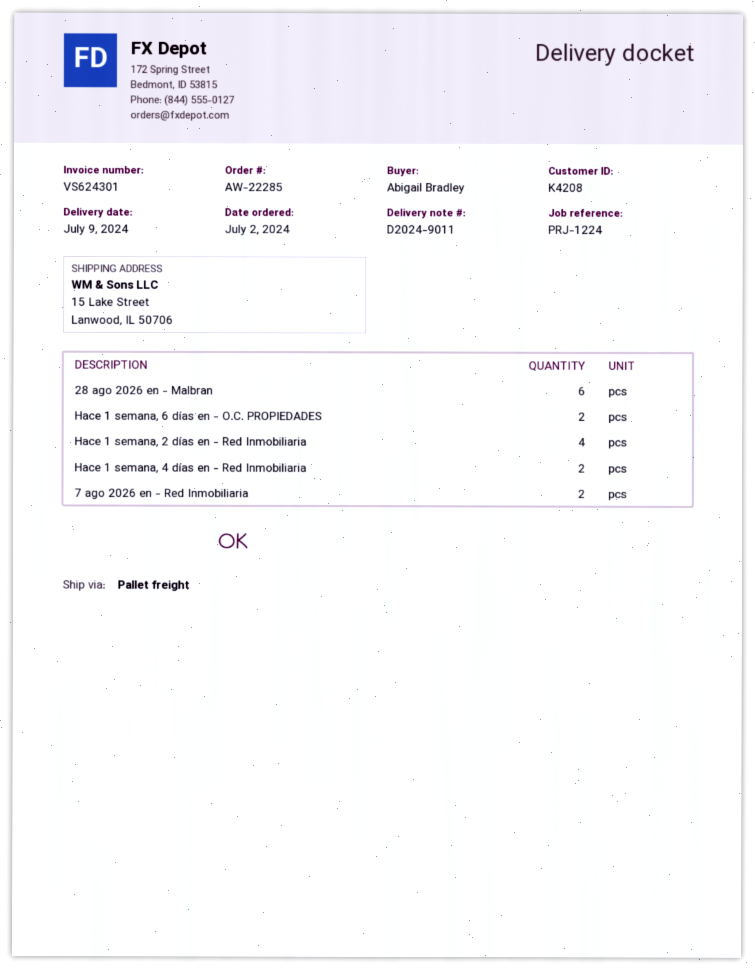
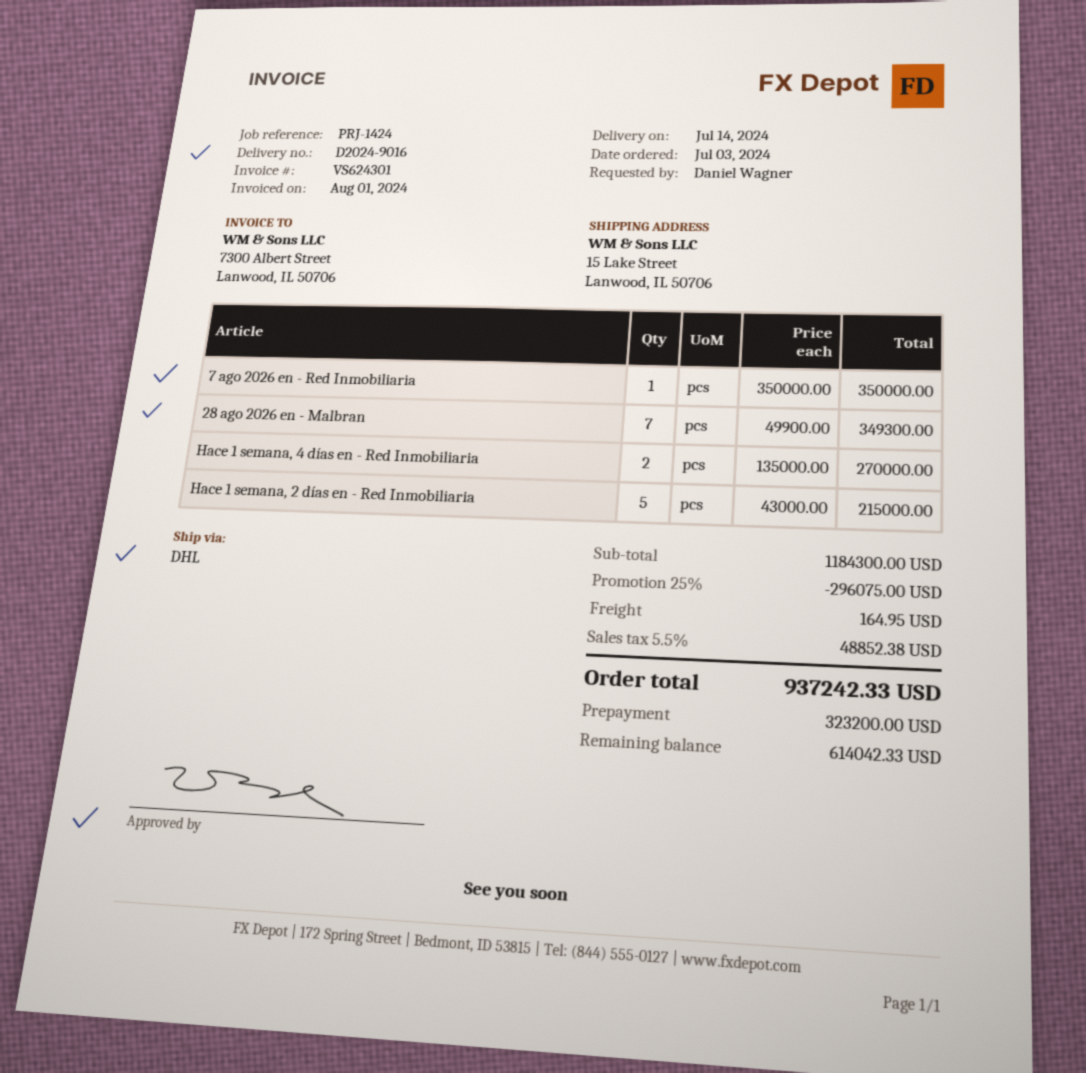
order date: 2024-07-02 -> 2024-07-03
delivery note number: D2024-9011 -> D2024-9016
delivery date: 2024-07-09 -> 2024-07-14
reference: PRJ-1224 -> PRJ-1424
ordered by: Abigail Bradley -> Daniel Wagner
shipping method: pallet freight -> DHL
28 ago 2026 en - Malbran: 6 -> 7
Hace 1 semana, 6 días en - O.C. PROPIEDADES: 2 -> none
Hace 1 semana, 2 días en - Red Inmobiliaria: 4 -> 5
7 ago 2026 en - Red Inmobiliaria: 2 -> 1

